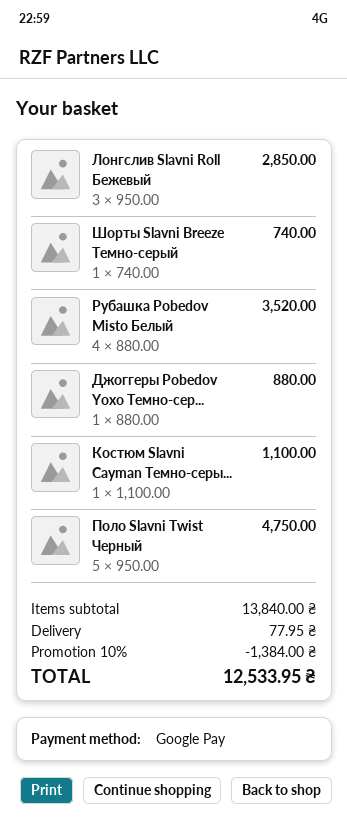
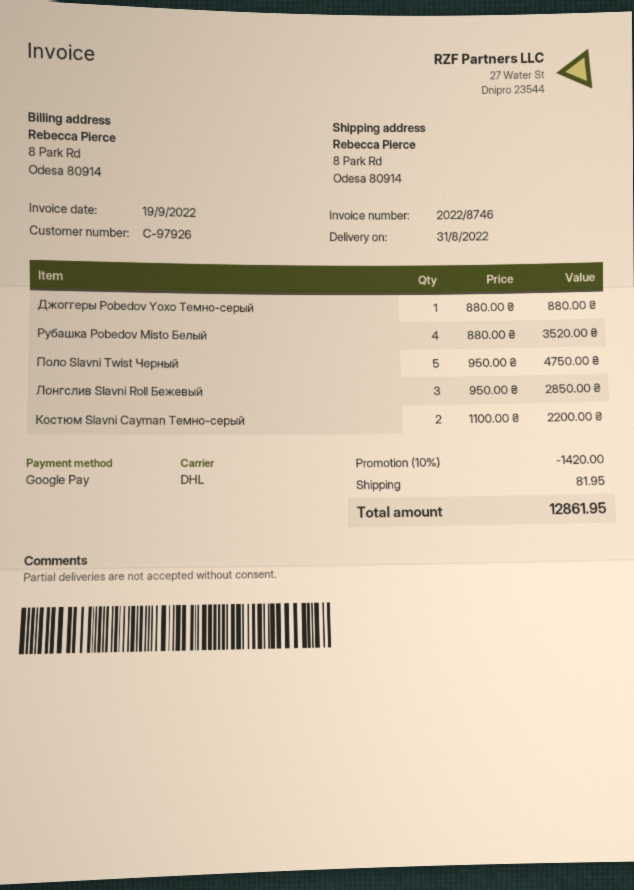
Шорты Slavni Breeze Темно-серый: 1 x 740.00 = 740.00 -> none
Костюм Slavni Cayman Темно-серы...: 1 x 1100.00 = 1100.00 -> 2 x 1100.00 = 2200.00
discount: 10% = 1384.00 -> 10% = 1420.00
shipping: 77.95 -> 81.95
total: 12533.95 -> 12861.95

